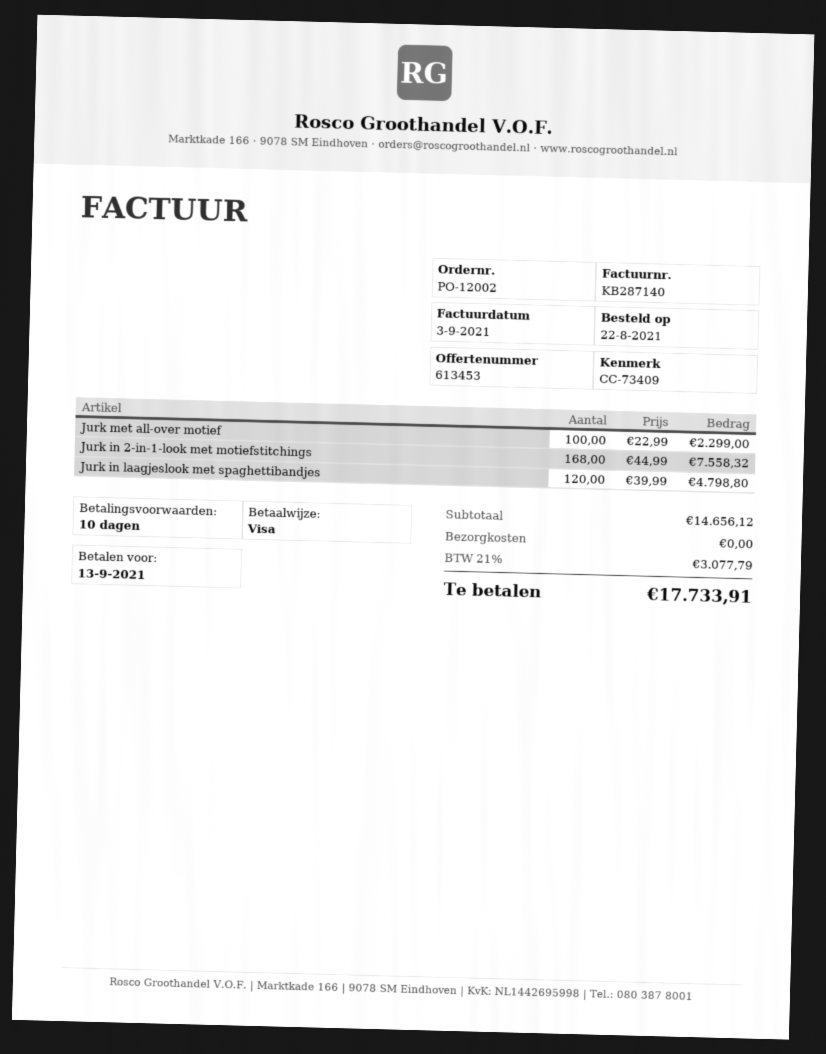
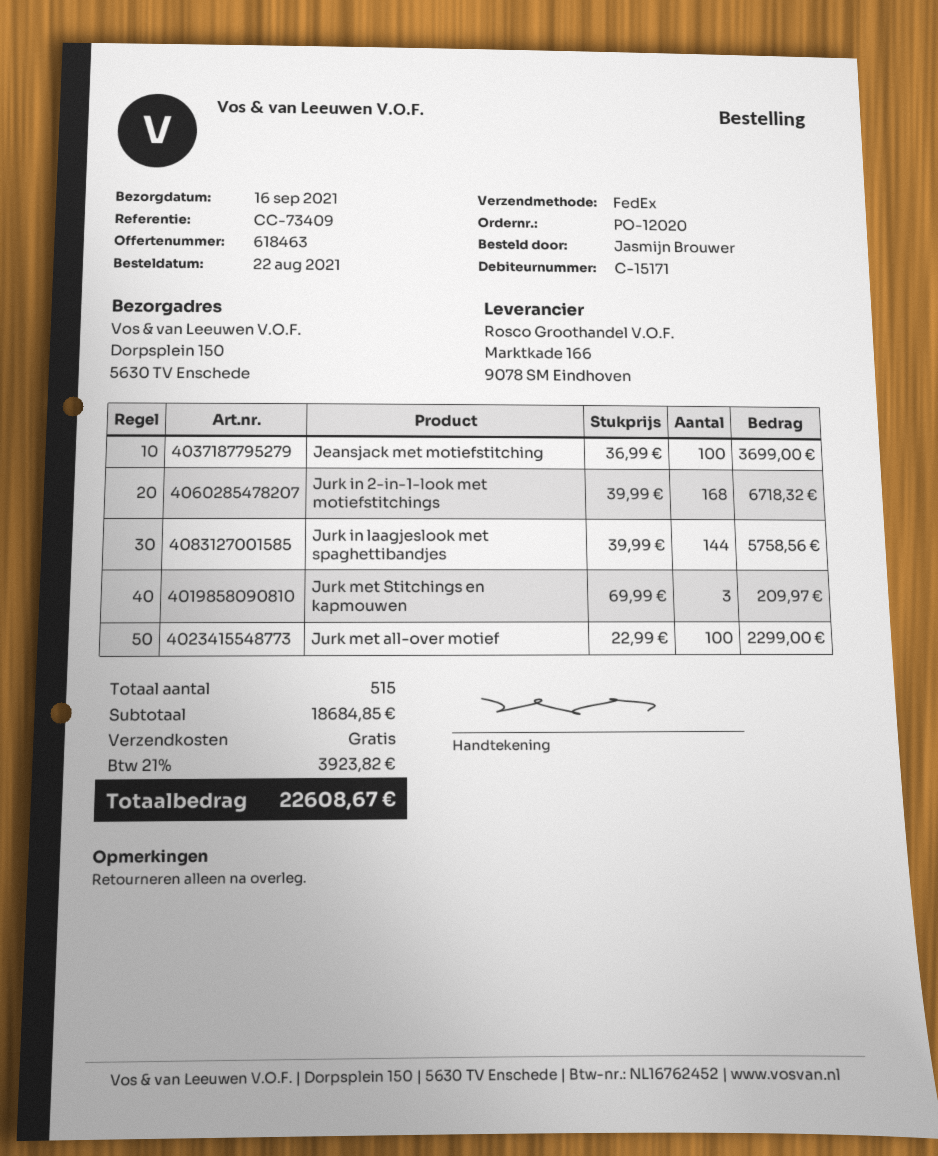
quote number: 613453 -> 618463
order number: PO-12002 -> PO-12020
Jurk in 2-in-1-look met motiefstitchings: 168 x 44.99 = 7558.32 -> 168 x 39.99 = 6718.32
Jurk in laagjeslook met spaghettibandjes: 120 x 39.99 = 4798.80 -> 144 x 39.99 = 5758.56
Jeansjack met motiefstitching: none -> 100 x 36.99 = 3699.00
Jurk met Stitchings en kapmouwen: none -> 3 x 69.99 = 209.97
subtotal: 14656.12 -> 18684.85
tax: 21% = 3077.79 -> 21% = 3923.82
total: 17733.91 -> 22608.67

